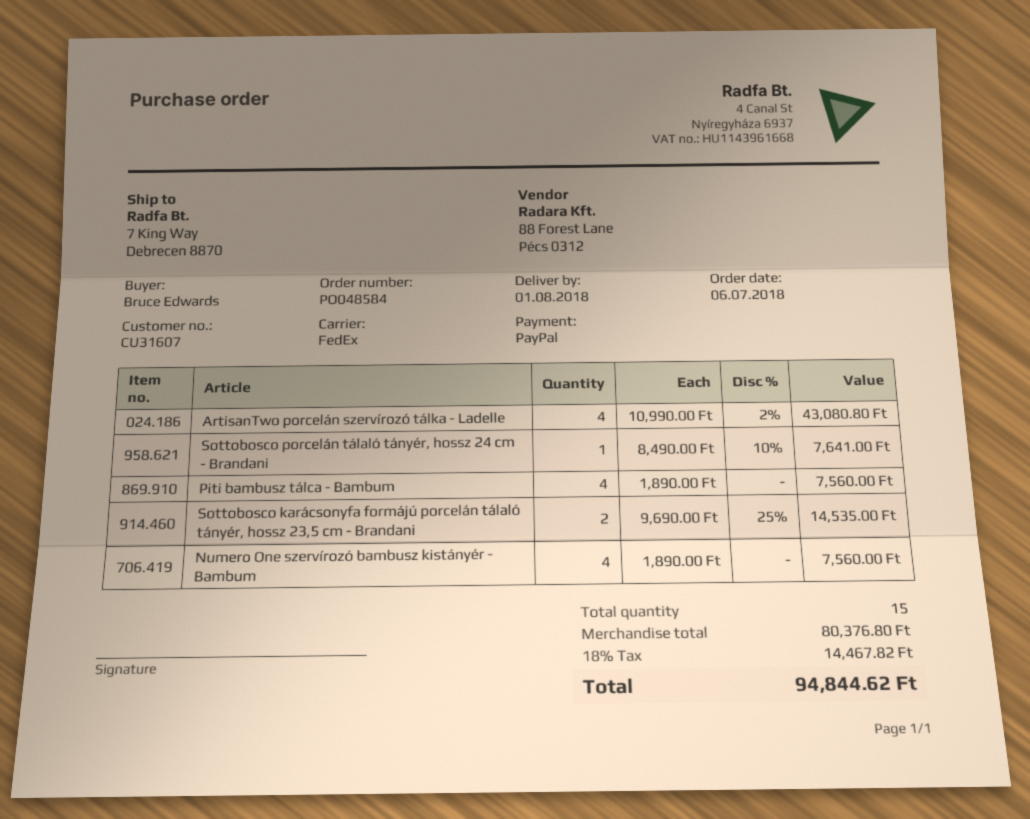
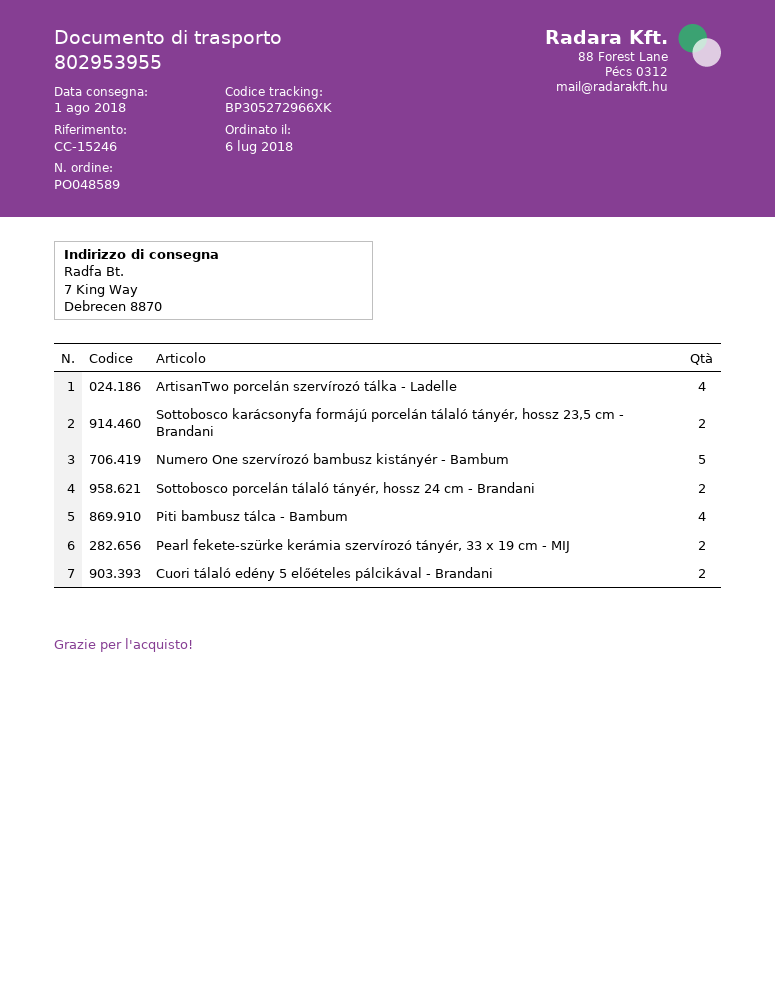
order number: PO048584 -> PO048589
Sottobosco porcelán tálaló tányér, hossz 24 cm - Brandani: 1 -> 2
Numero One szervírozó bambusz kistányér - Bambum: 4 -> 5
Pearl fekete-szürke kerámia szervírozó tányér, 33 x 19 cm - MIJ: none -> 2
Cuori tálaló edény 5 előételes pálcikával - Brandani: none -> 2

